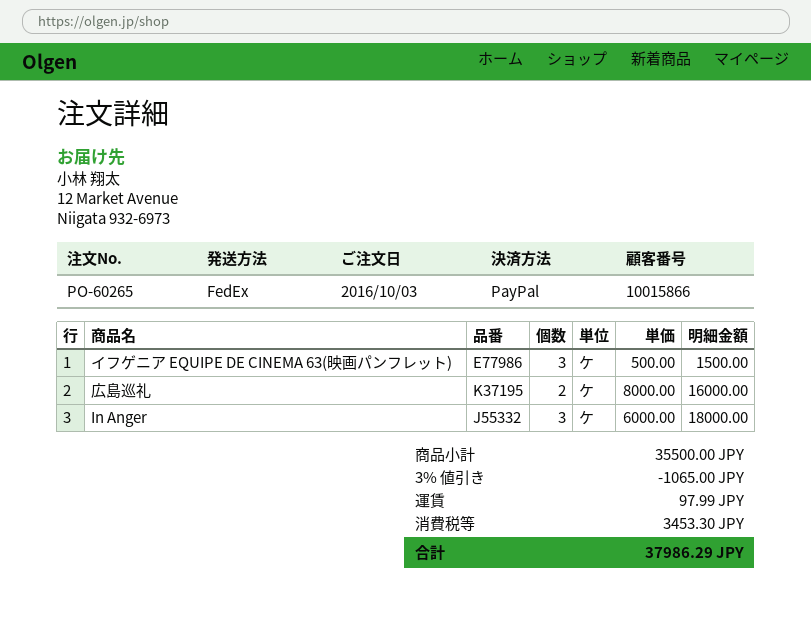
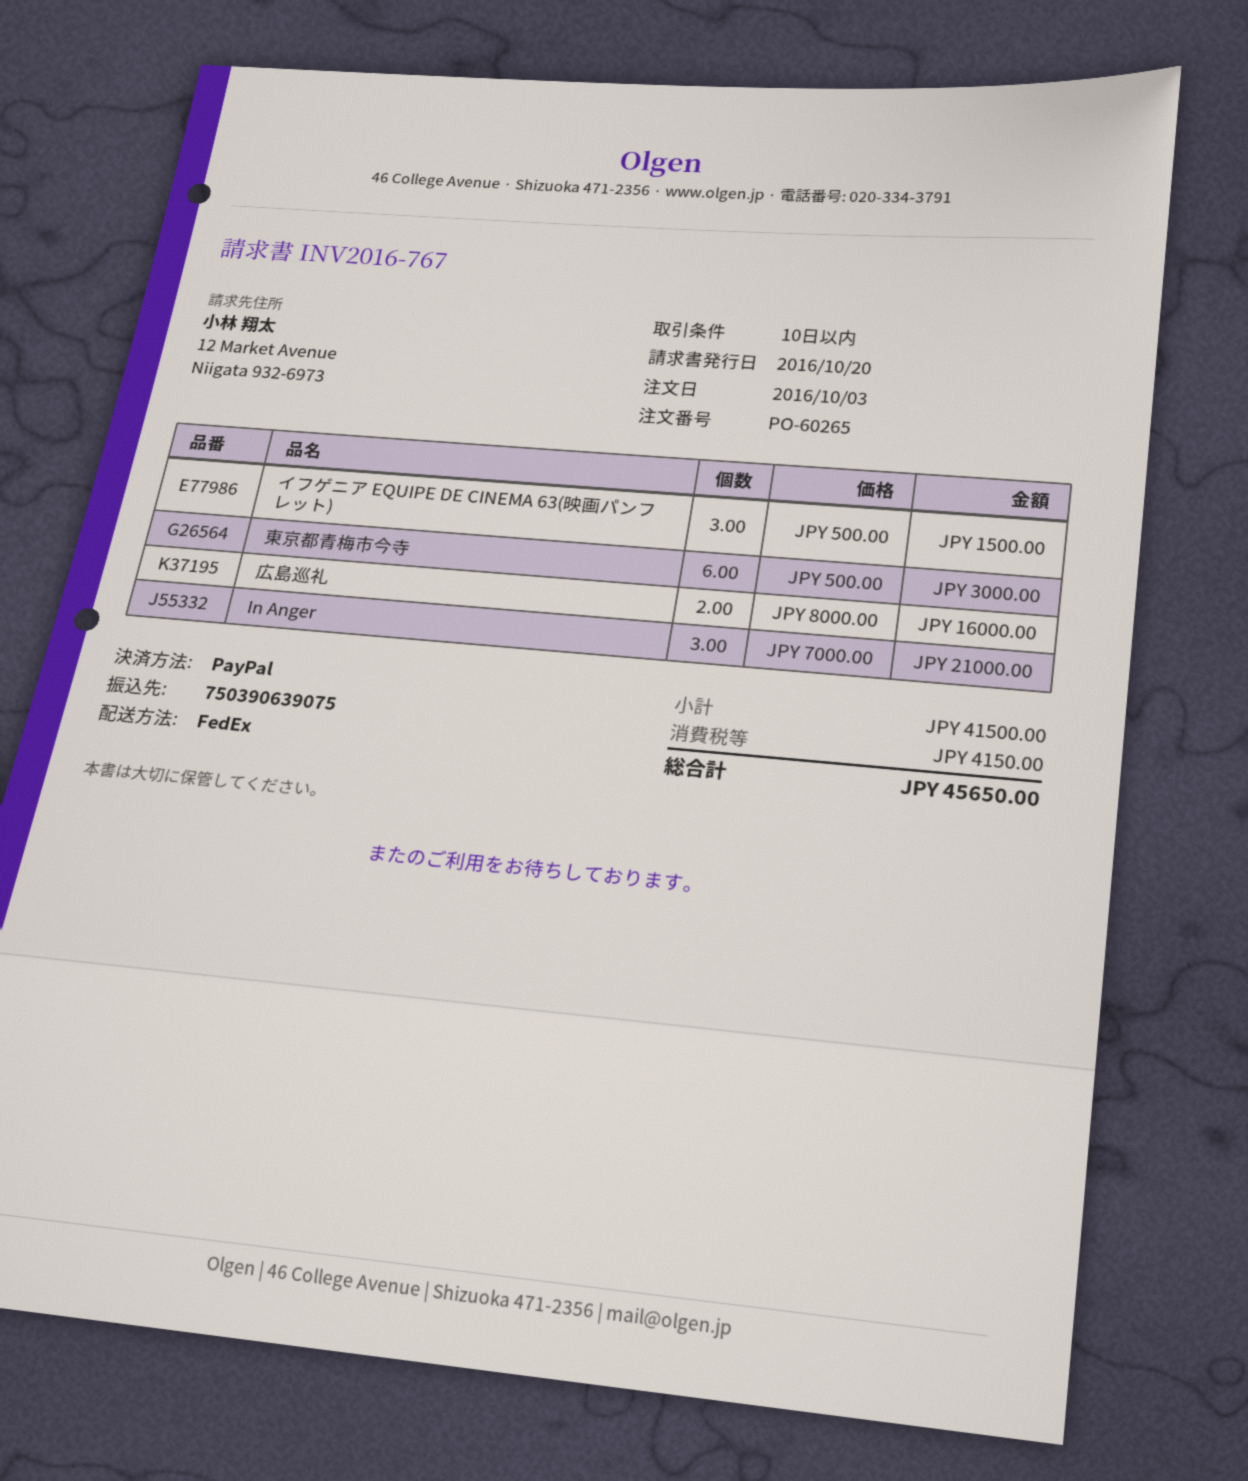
In Anger: 3 x 6000.00 = 18000.00 -> 3 x 7000.00 = 21000.00
東京都青梅市今寺: none -> 6 x 500.00 = 3000.00
subtotal: 35500.00 -> 41500.00
discount: 3% = 1065.00 -> none
shipping: 97.99 -> none
tax: 3453.30 -> 4150.00
total: 37986.29 -> 45650.00

